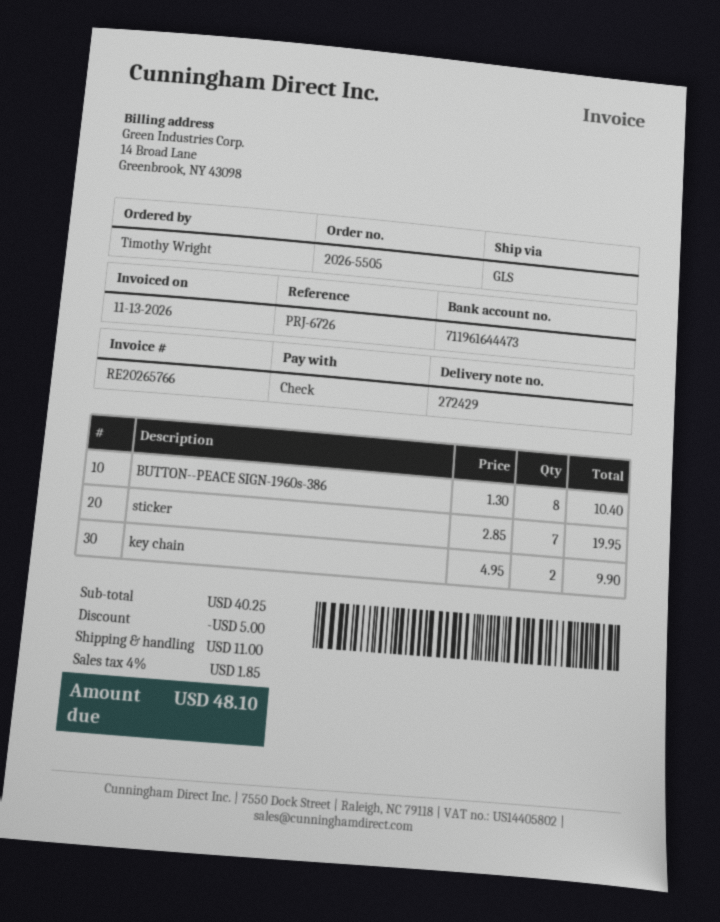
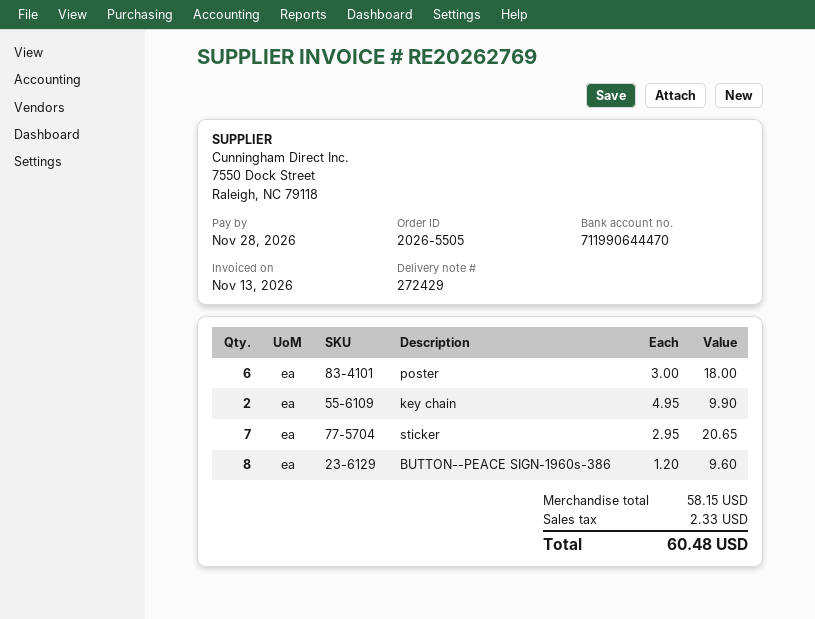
invoice number: RE20265766 -> RE20262769
bank account: 711961644473 -> 711990644470
BUTTON--PEACE SIGN-1960s-386: 8 x 1.30 = 10.40 -> 8 x 1.20 = 9.60
sticker: 7 x 2.85 = 19.95 -> 7 x 2.95 = 20.65
poster: none -> 6 x 3.00 = 18.00
subtotal: 40.25 -> 58.15
discount: 5.00 -> none
shipping: 11.00 -> none
tax: 1.85 -> 2.33
total: 48.10 -> 60.48

